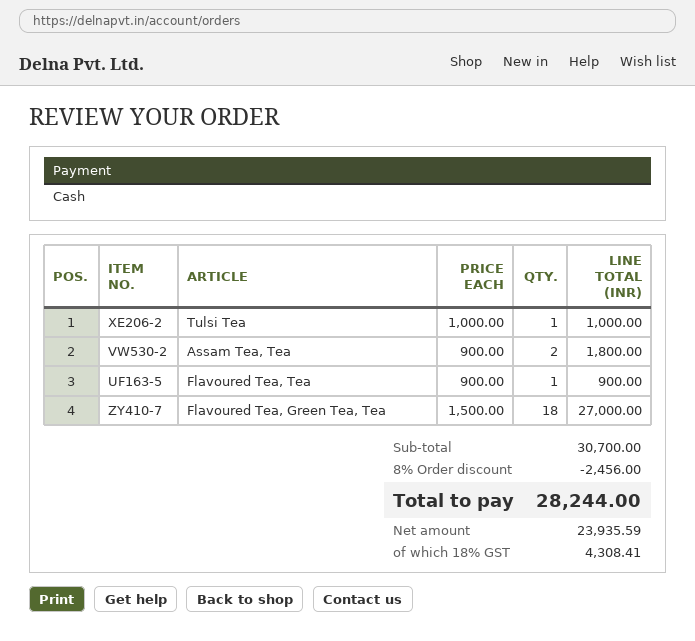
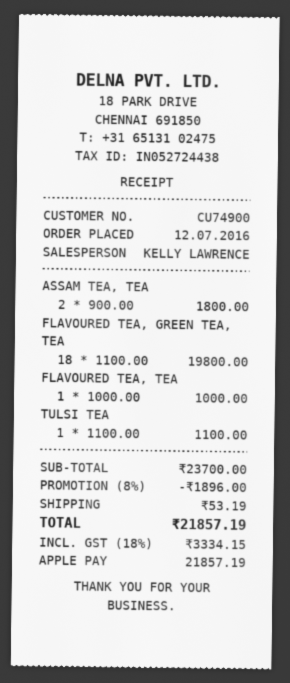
payment method: cash -> Apple Pay
Tulsi Tea: 1 x 1000.00 = 1000.00 -> 1 x 1100.00 = 1100.00
Flavoured Tea, Tea: 1 x 900.00 = 900.00 -> 1 x 1000.00 = 1000.00
Flavoured Tea, Green Tea, Tea: 18 x 1500.00 = 27000.00 -> 18 x 1100.00 = 19800.00
subtotal: 30700.00 -> 23700.00
discount: 8% = 2456.00 -> 8% = 1896.00
shipping: none -> 53.19
tax: 18% = 4308.41 -> 18% = 3334.15
total: 28244.00 -> 21857.19

